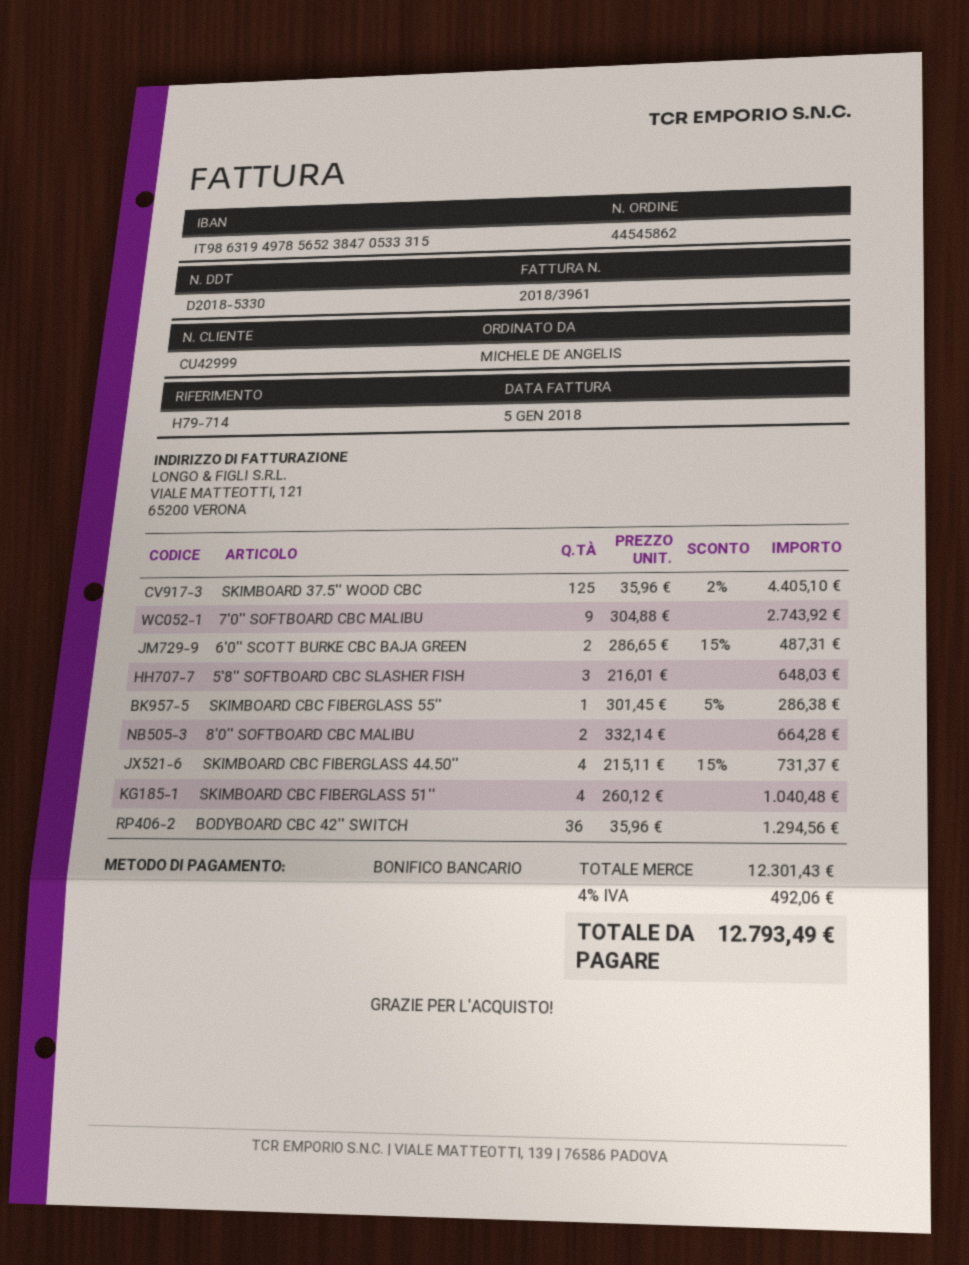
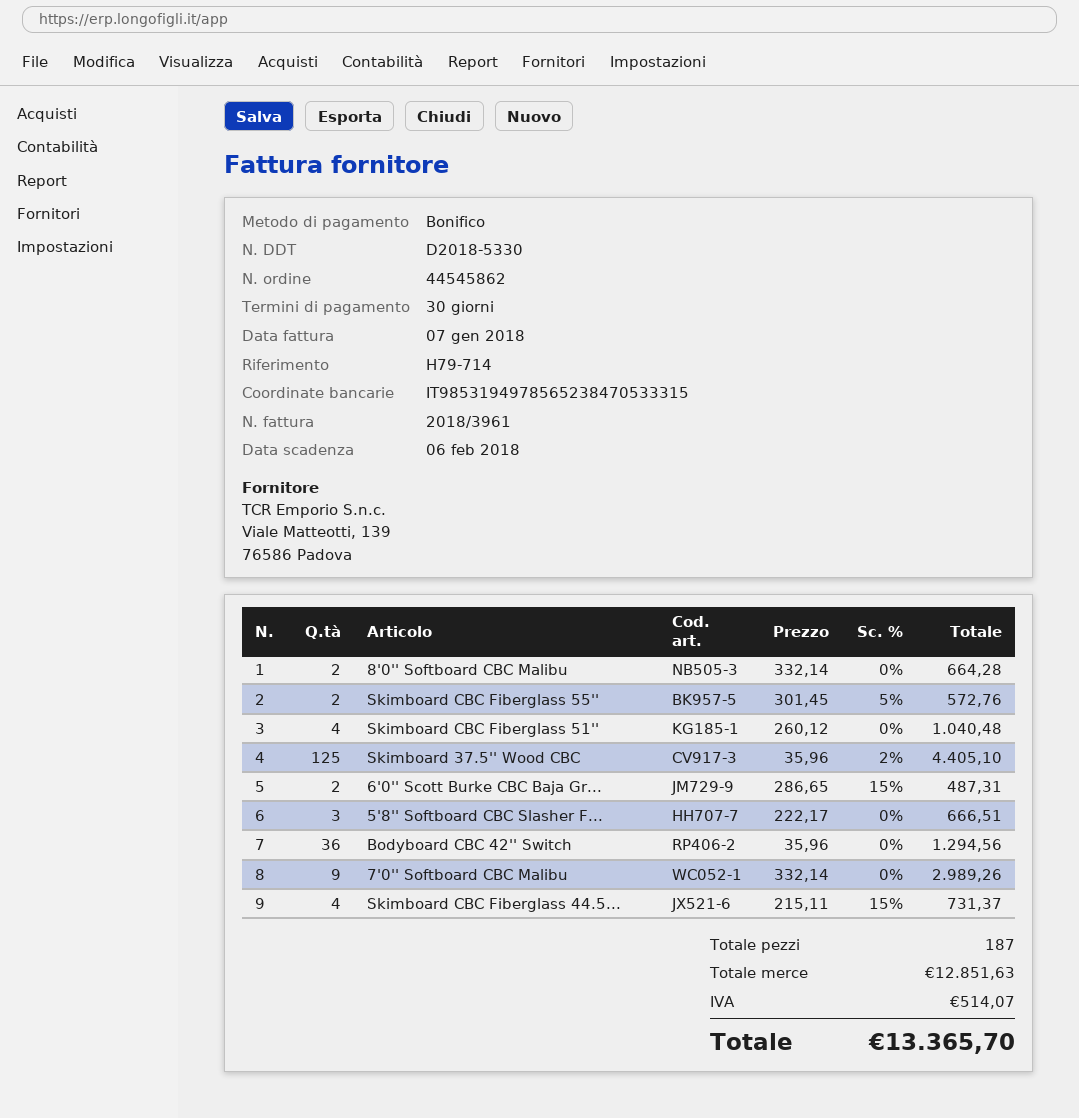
invoice date: 2018-01-05 -> 2018-01-07
bank account: IT9863194978565238470533315 -> IT9853194978565238470533315
7'0'' SOFTBOARD CBC MALIBU: 9 x 304.88 = 2743.92 -> 9 x 332.14 = 2989.26
5'8'' SOFTBOARD CBC SLASHER FISH: 3 x 216.01 = 648.03 -> 3 x 222.17 = 666.51
SKIMBOARD CBC FIBERGLASS 55'': 1 x 301.45 - 5% = 286.38 -> 2 x 301.45 - 5% = 572.76
subtotal: 12301.43 -> 12851.63
tax: 492.06 -> 514.07
total: 12793.49 -> 13365.70

